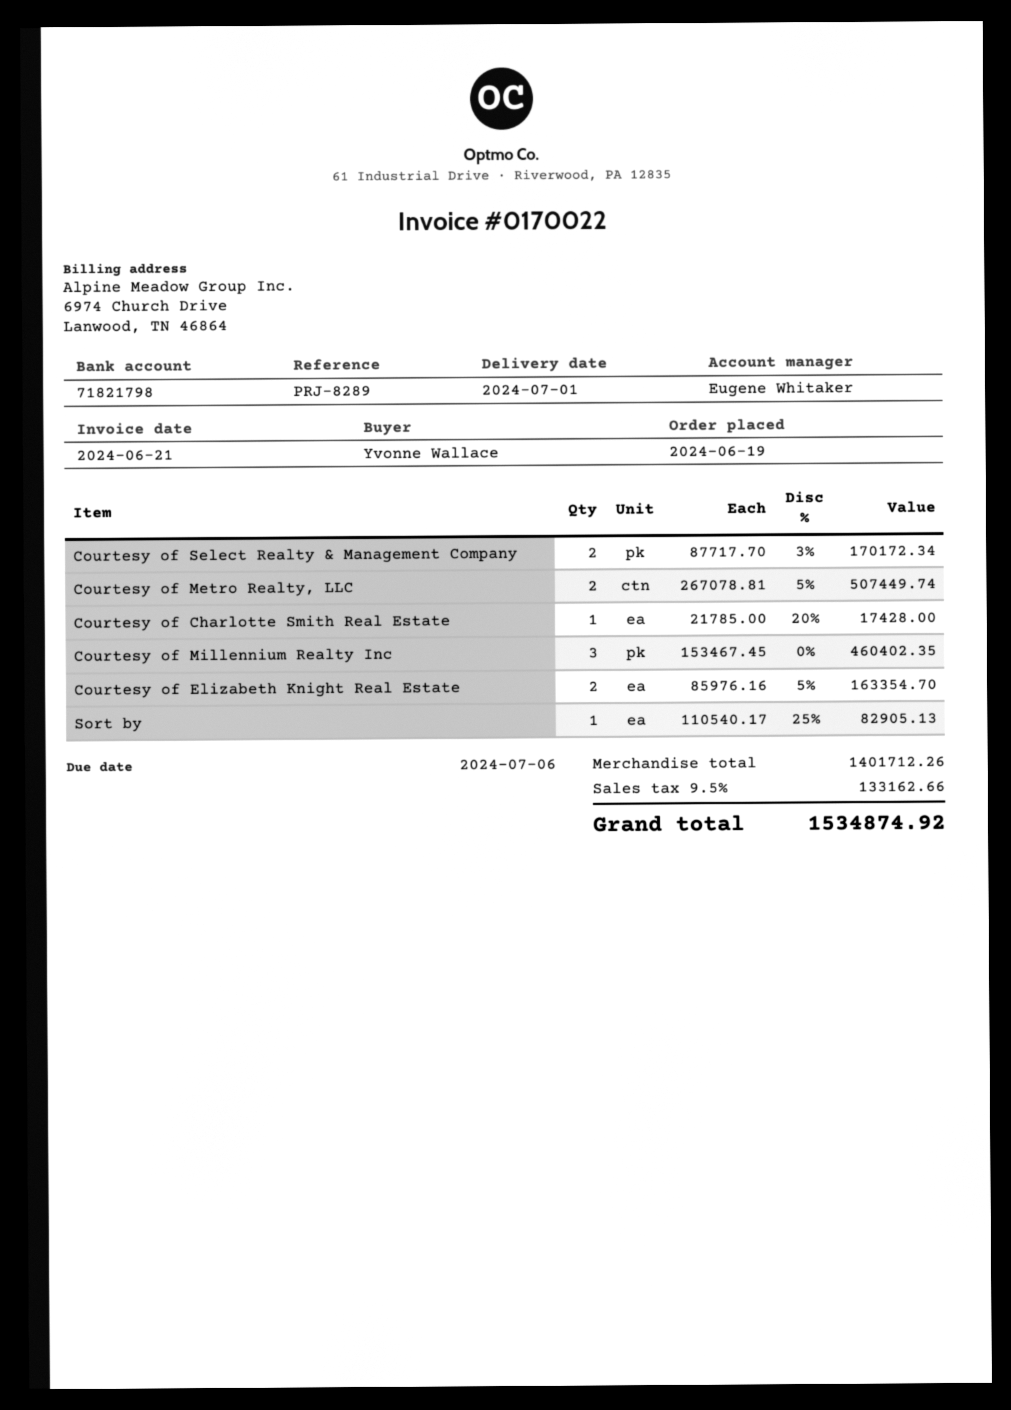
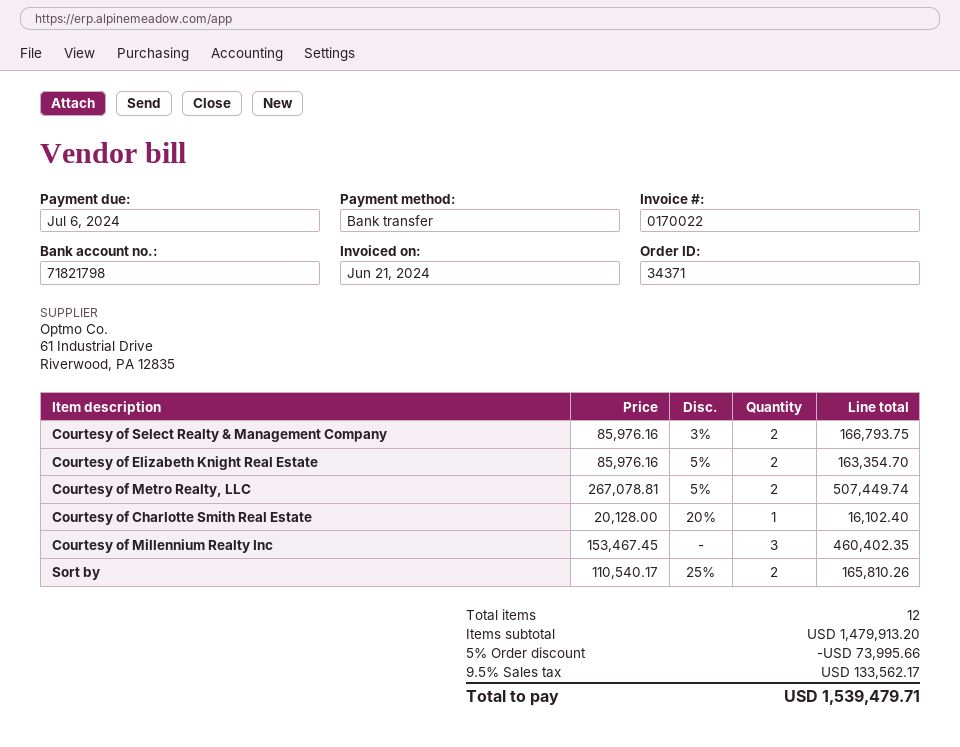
Courtesy of Select Realty & Management Company: 2 x 87717.70 - 3% = 170172.34 -> 2 x 85976.16 - 3% = 166793.75
Courtesy of Charlotte Smith Real Estate: 1 x 21785.00 - 20% = 17428.00 -> 1 x 20128.00 - 20% = 16102.40
Sort by: 1 x 110540.17 - 25% = 82905.13 -> 2 x 110540.17 - 25% = 165810.26
subtotal: 1401712.26 -> 1479913.20
discount: none -> 5% = 73995.66
tax: 9.5% = 133162.66 -> 9.5% = 133562.17
total: 1534874.92 -> 1539479.71

